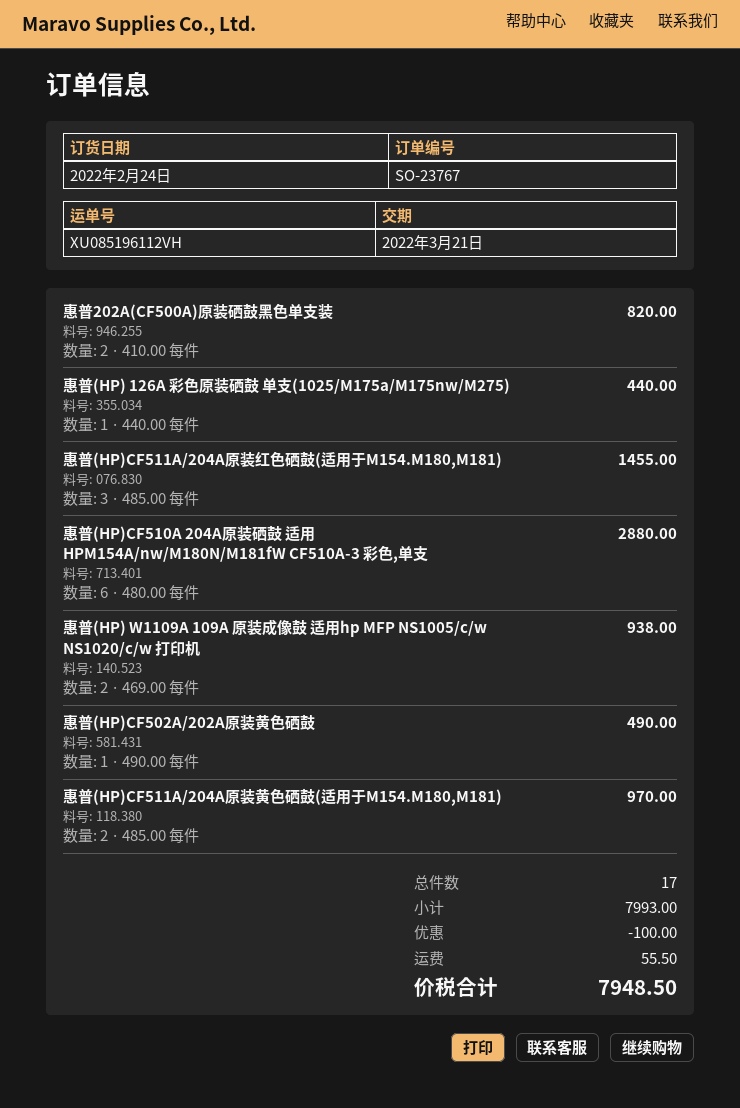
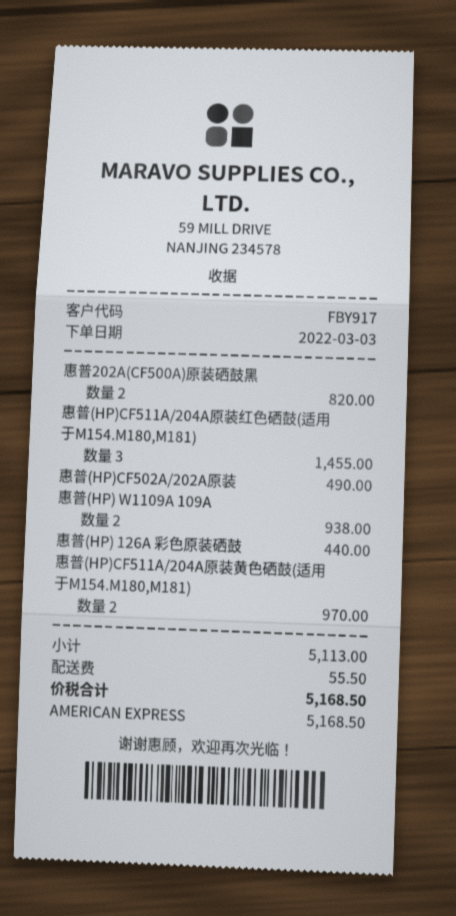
order date: 2022-02-24 -> 2022-03-03
惠普(HP)CF510A 204A原装硒鼓 适用 HPM154A/nw/M180N/M181fW CF510A-3 彩色,单支: 6 for 2880.00 -> none
subtotal: 7993.00 -> 5113.00
discount: 100.00 -> none
total: 7948.50 -> 5168.50

